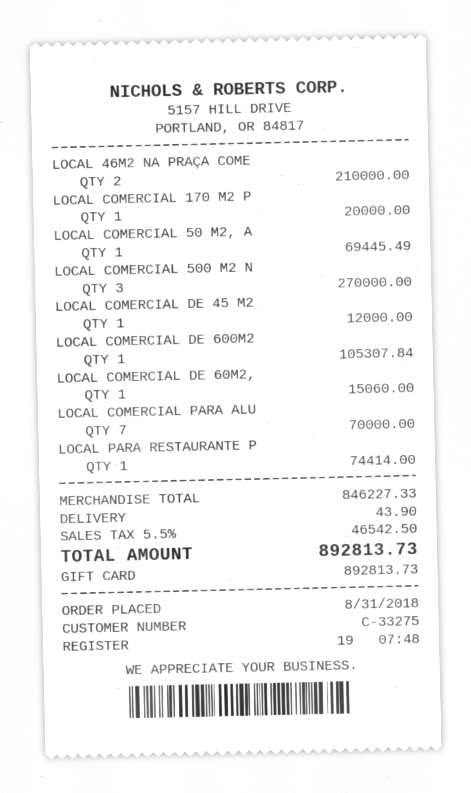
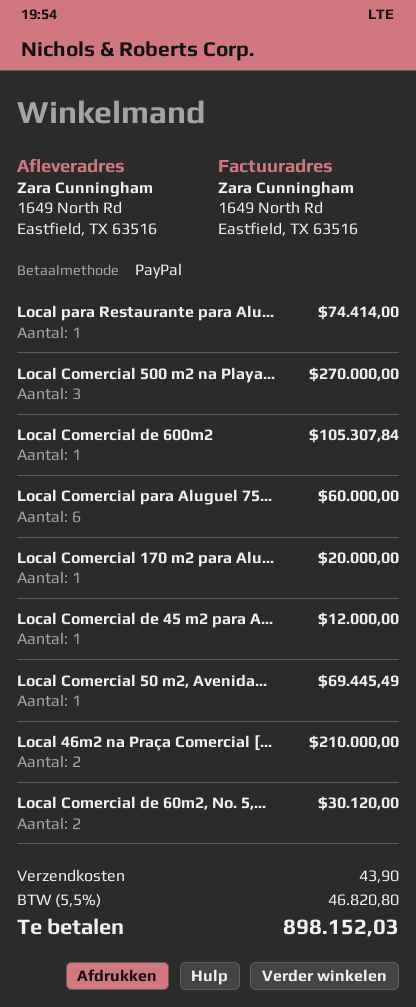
payment method: gift card -> PayPal
LOCAL COMERCIAL DE 60M2,: 1 for 15060.00 -> 2 for 30120.00
LOCAL COMERCIAL PARA ALU: 7 for 70000.00 -> 6 for 60000.00
tax: 5.5% = 46542.50 -> 5.5% = 46820.80
total: 892813.73 -> 898152.03

